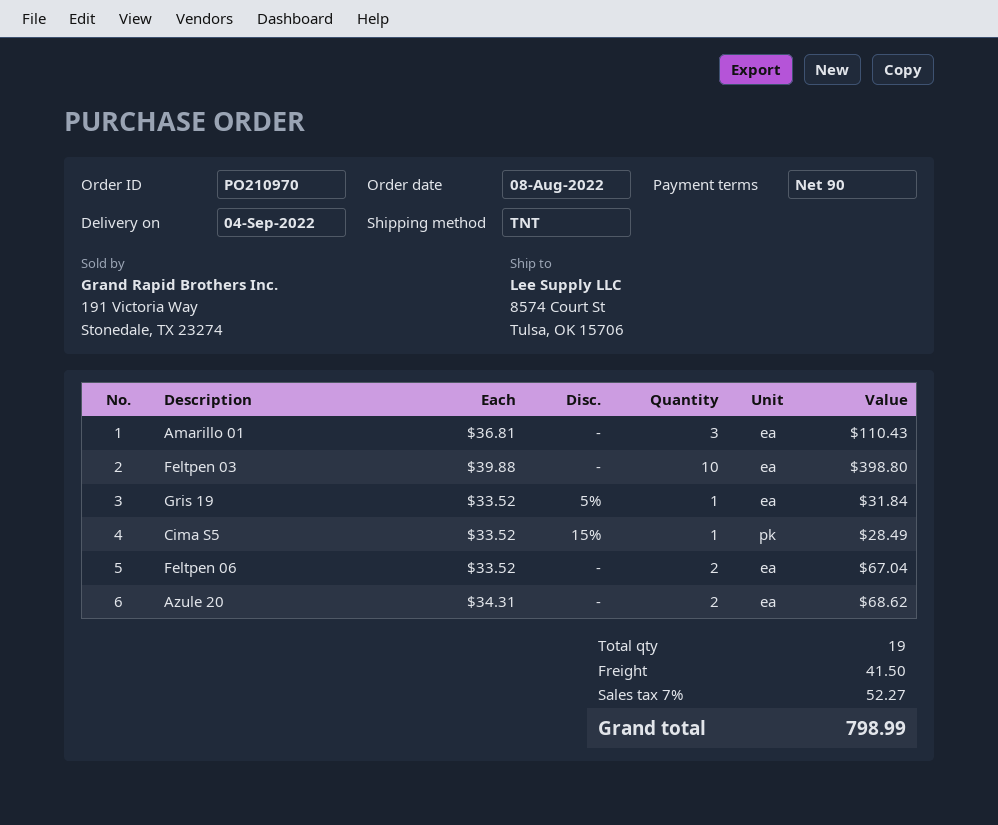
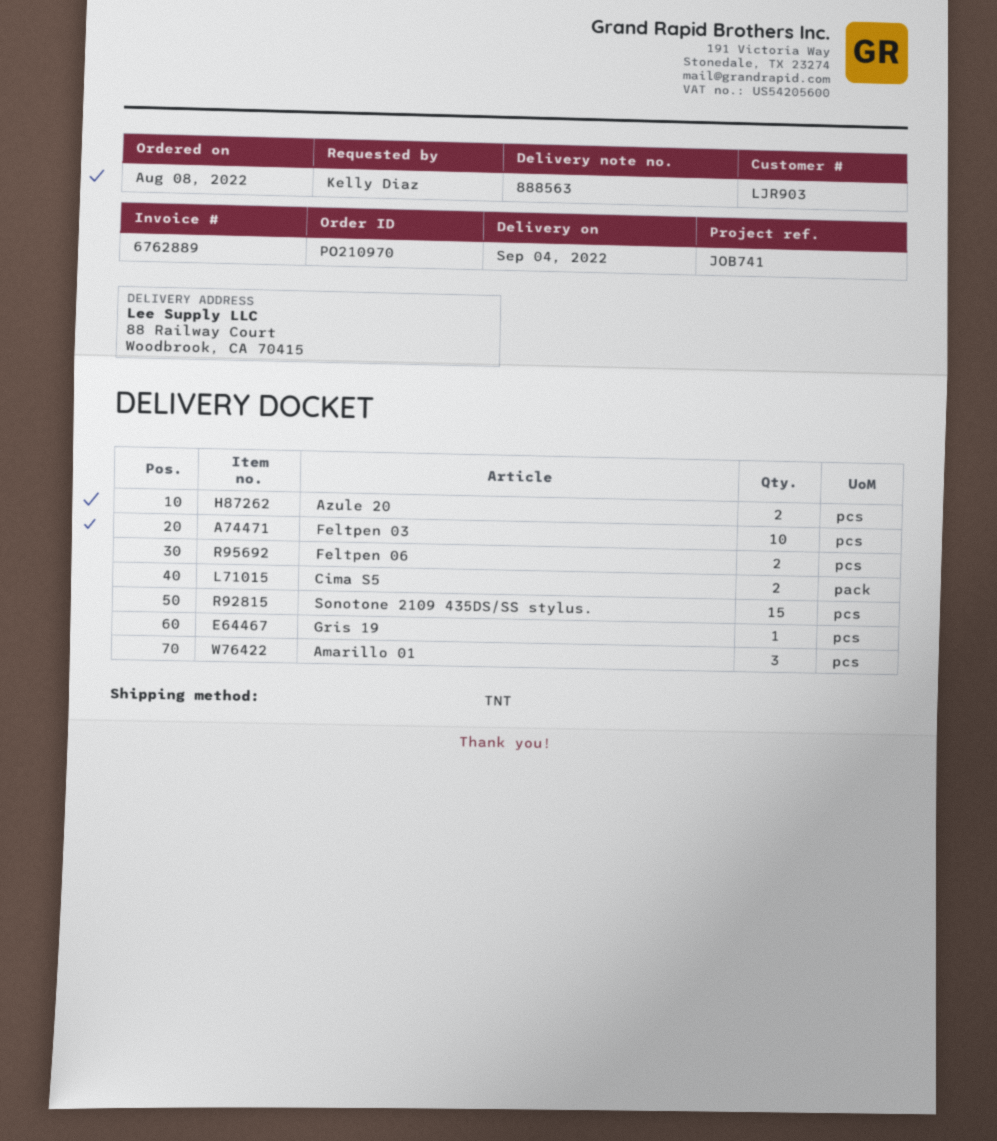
ship to: 8574 Court St, Tulsa, OK 15706 -> 88 Railway Court, Woodbrook, CA 70415
Cima S5: 1 -> 2
Sonotone 2109 435DS/SS stylus.: none -> 15

